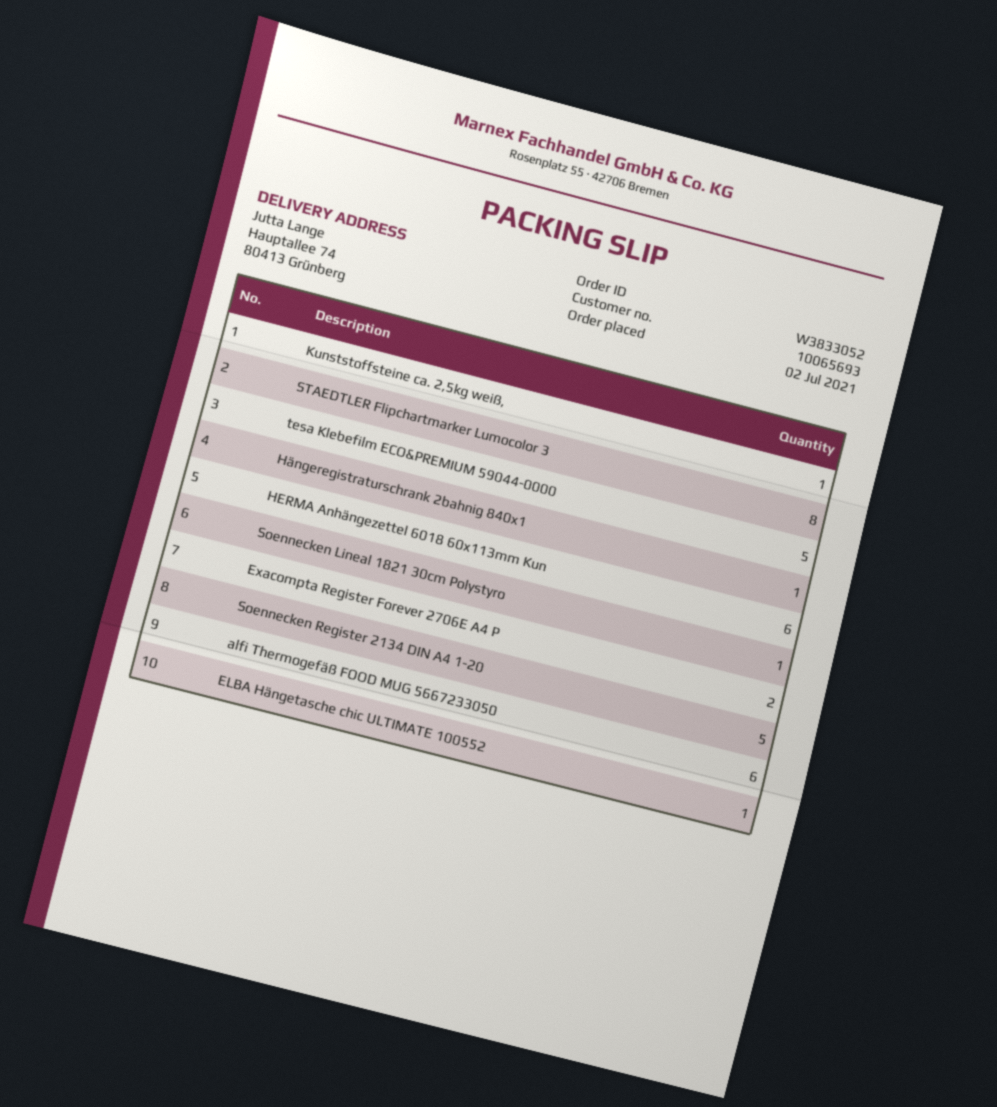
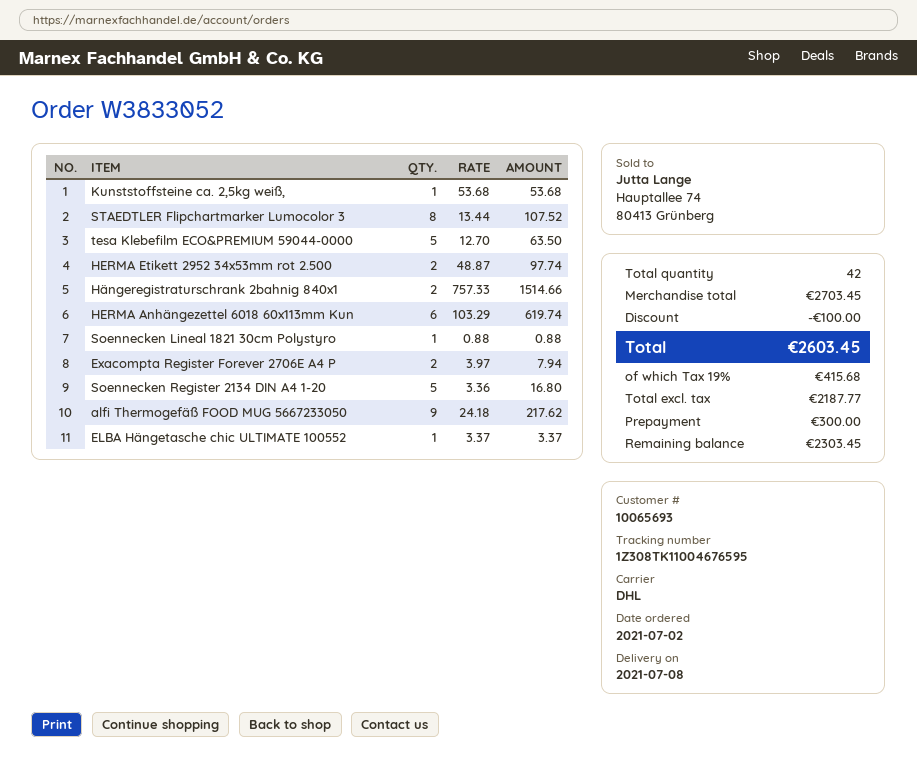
Hängeregistraturschrank 2bahnig 840x1: 1 -> 2
alfi Thermogefäß FOOD MUG 5667233050: 6 -> 9
HERMA Etikett 2952 34x53mm rot 2.500: none -> 2

